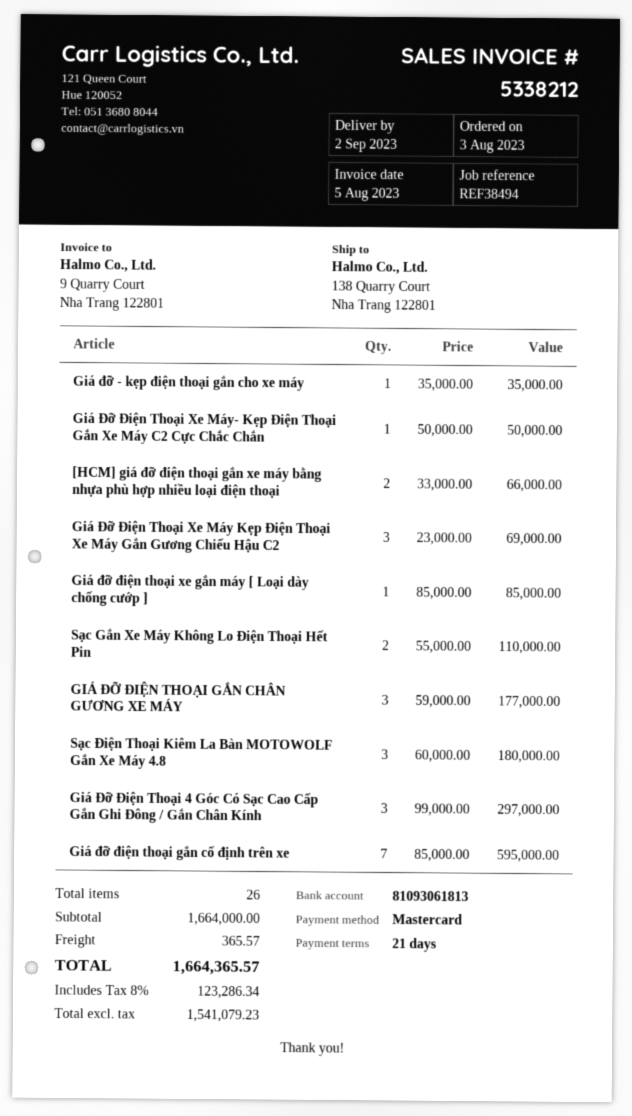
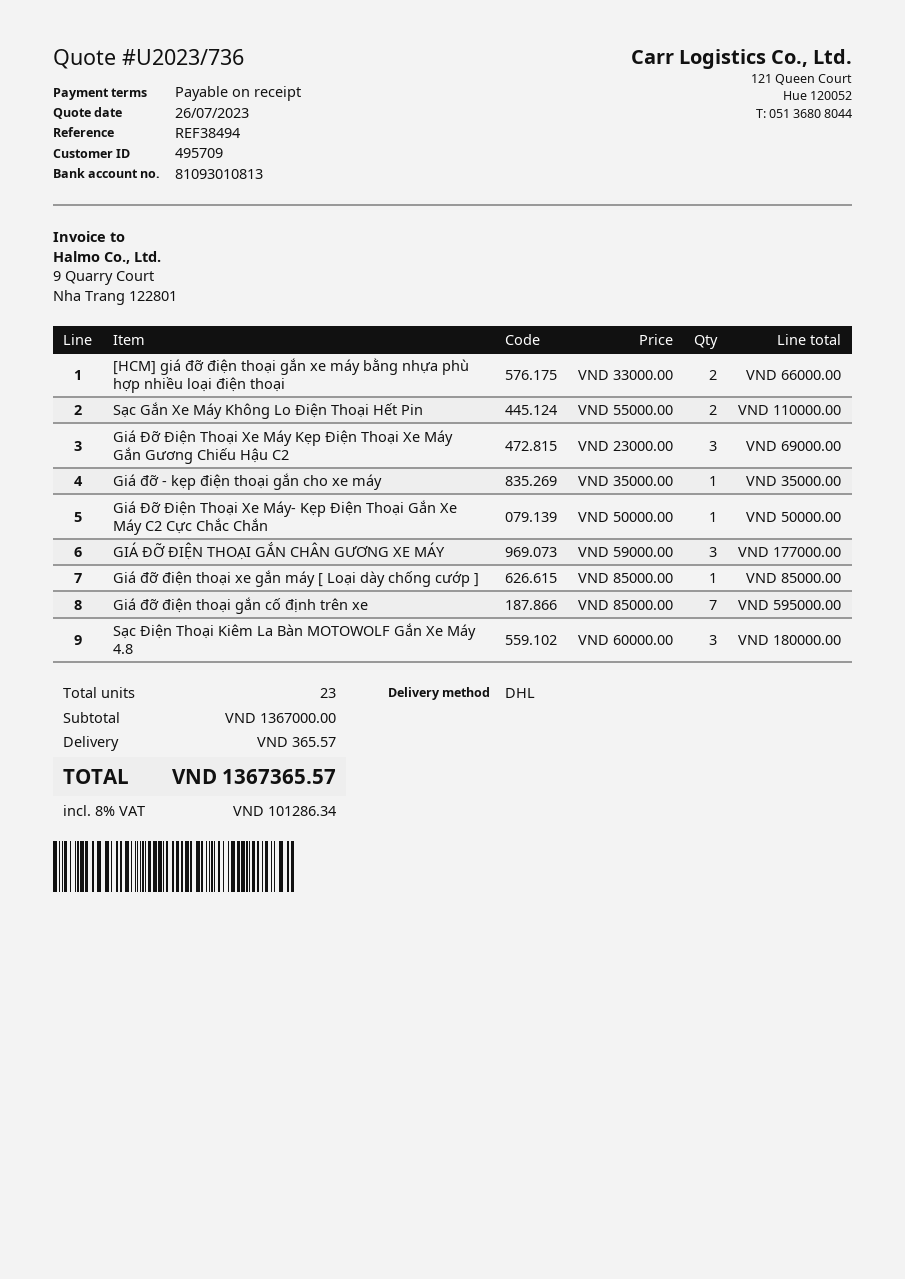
payment terms: 21 days -> on receipt
bank account: 81093061813 -> 81093010813
Giá Đỡ Điện Thoại 4 Góc Có Sạc Cao Cấp Gắn Ghi Đông / Gắn Chân Kính: 3 x 99000.00 = 297000.00 -> none
total quantity: 26 -> 23
subtotal: 1664000.00 -> 1367000.00
tax: 8% = 123286.34 -> 8% = 101286.34
total: 1664365.57 -> 1367365.57

